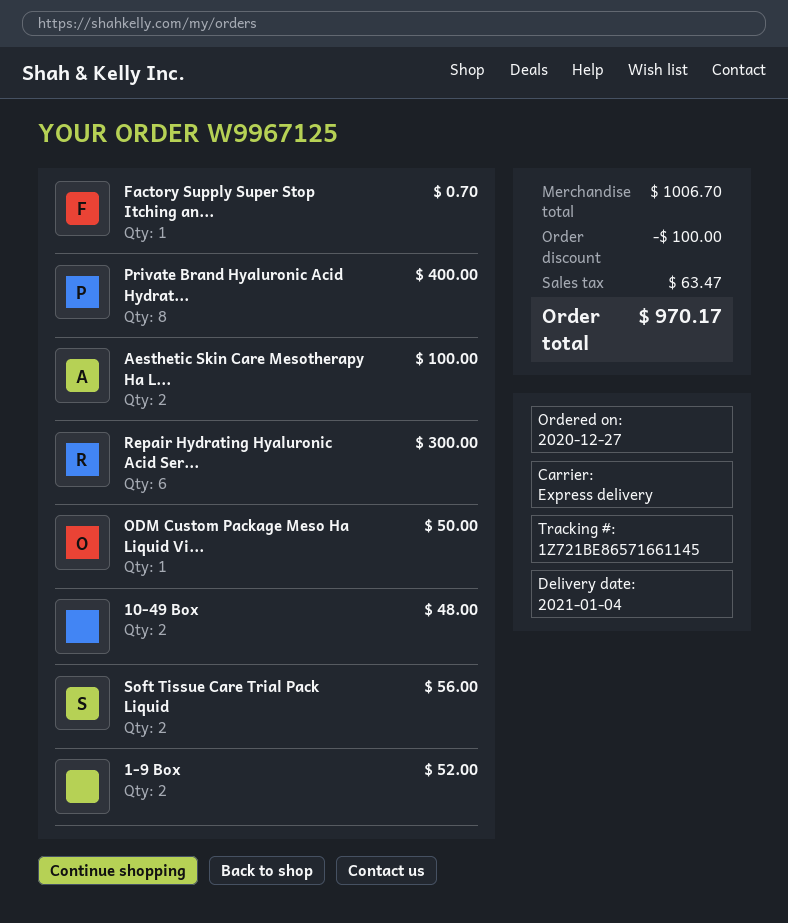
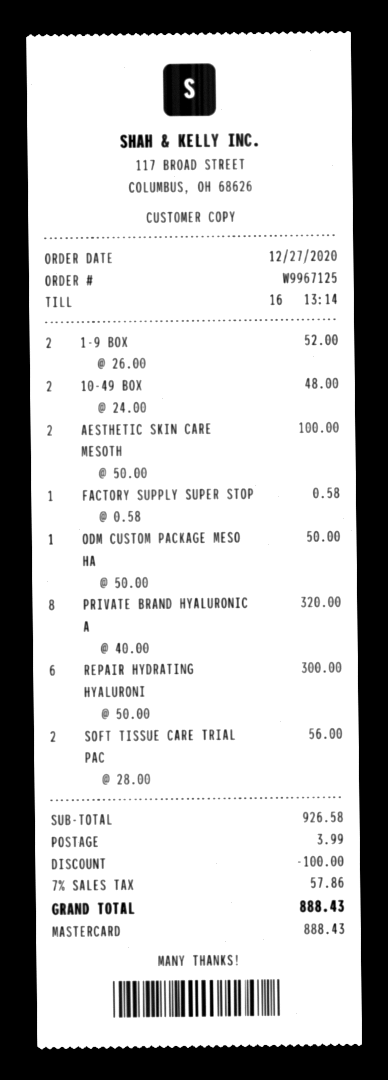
Factory Supply Super Stop Itching an...: 1 for 0.70 -> 1 for 0.58
Private Brand Hyaluronic Acid Hydrat...: 8 for 400.00 -> 8 for 320.00
subtotal: 1006.70 -> 926.58
shipping: none -> 3.99
tax: 63.47 -> 57.86
total: 970.17 -> 888.43

